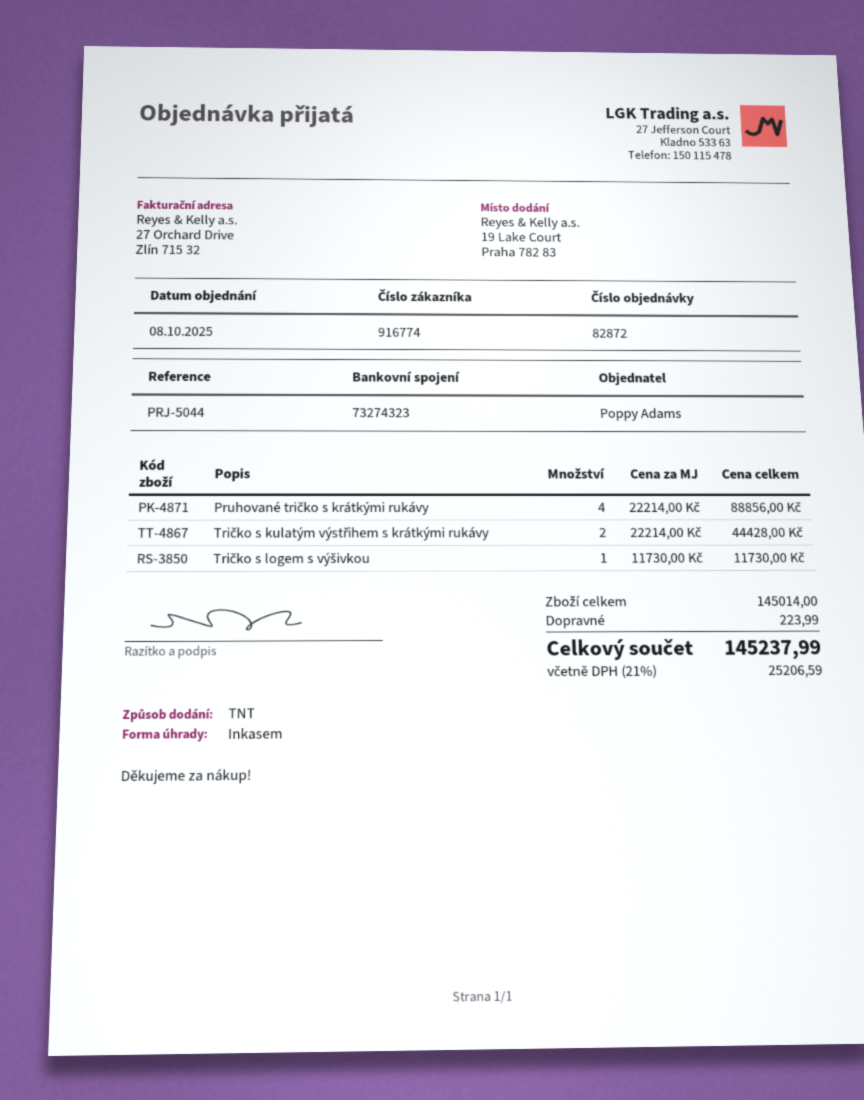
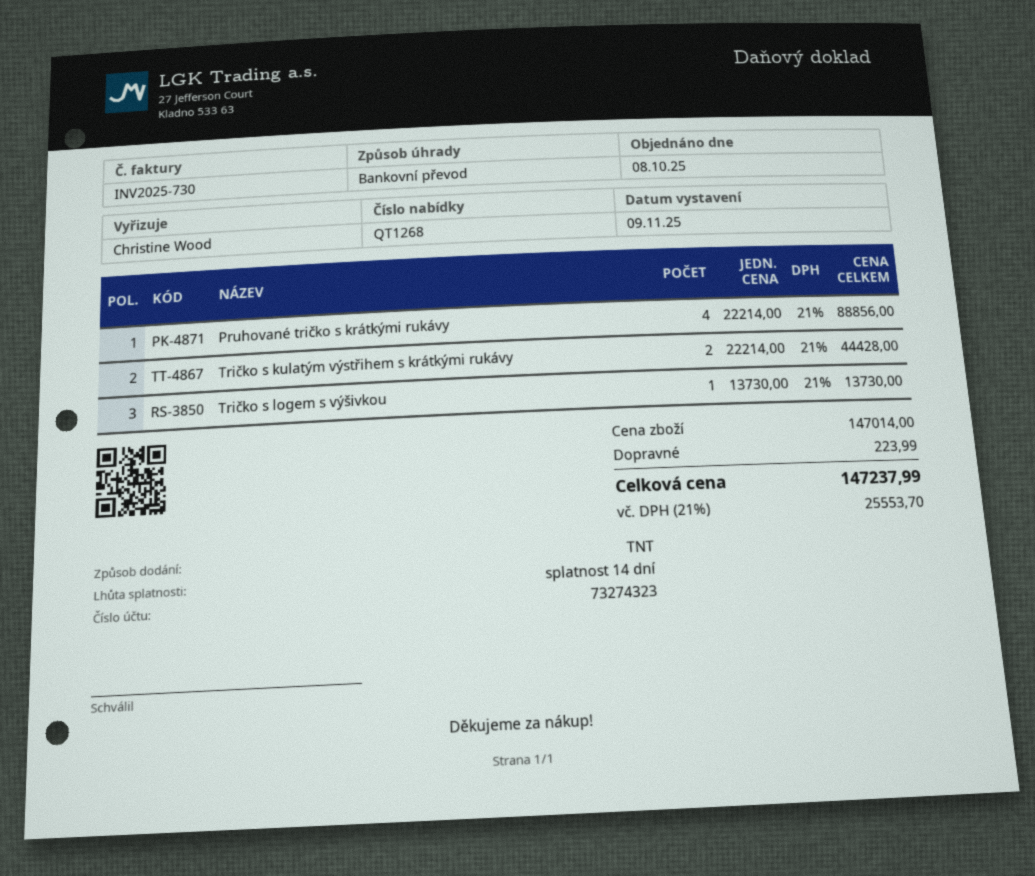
payment method: direct debit -> bank transfer
Tričko s logem s výšivkou: 1 x 11730.00 = 11730.00 -> 1 x 13730.00 = 13730.00
subtotal: 145014.00 -> 147014.00
tax: 21% = 25206.59 -> 21% = 25553.70
total: 145237.99 -> 147237.99

